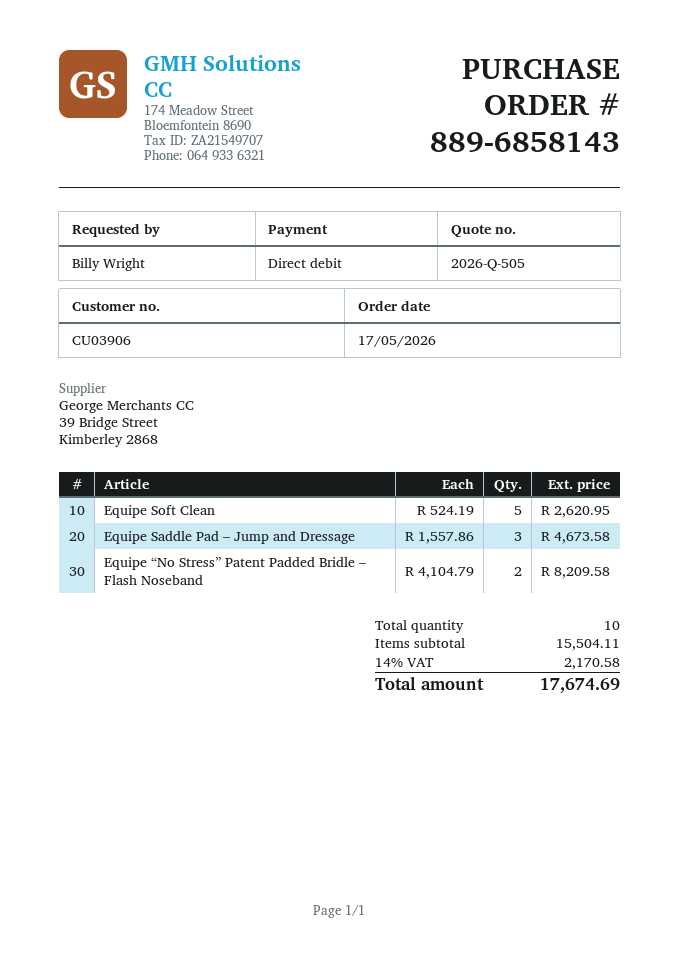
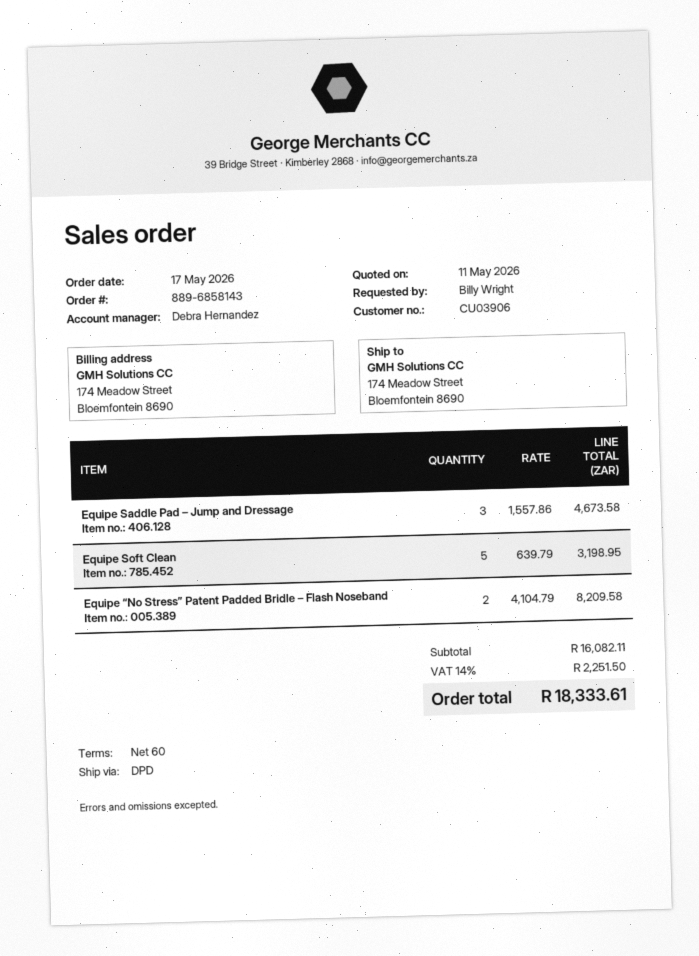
Equipe Soft Clean: 5 x 524.19 = 2620.95 -> 5 x 639.79 = 3198.95
subtotal: 15504.11 -> 16082.11
tax: 14% = 2170.58 -> 14% = 2251.50
total: 17674.69 -> 18333.61

